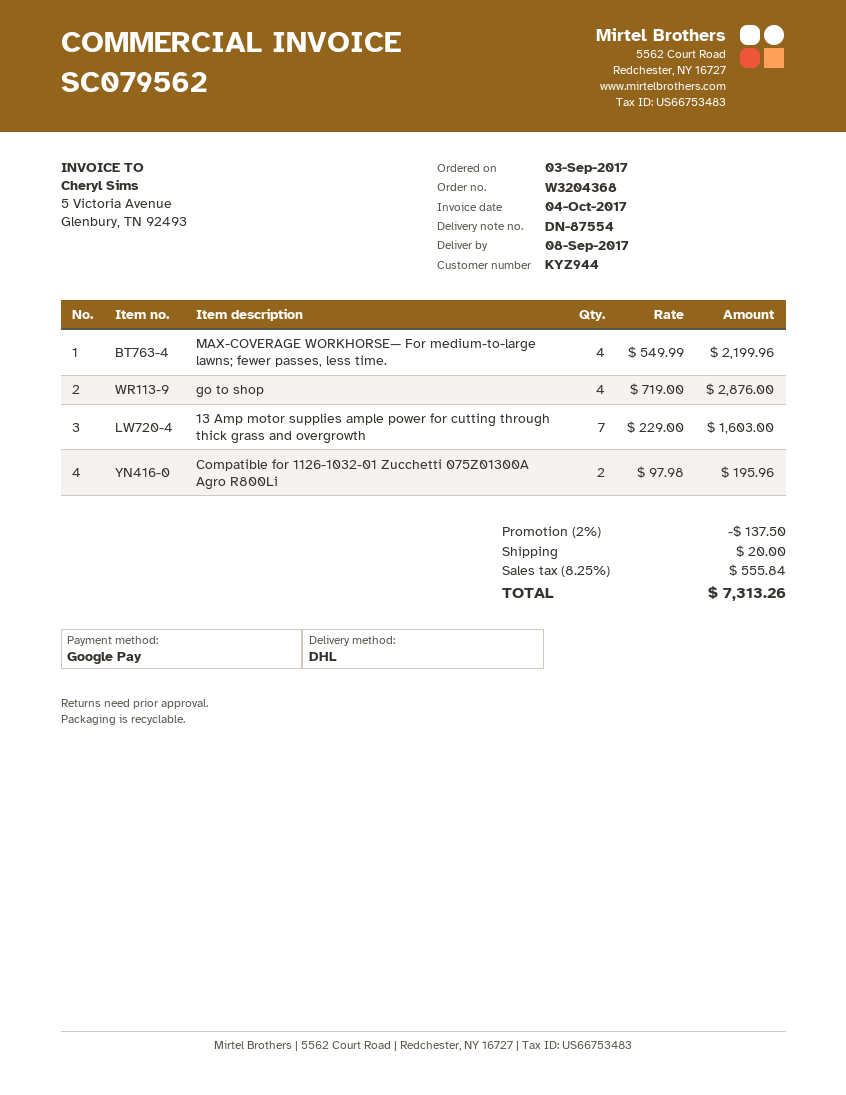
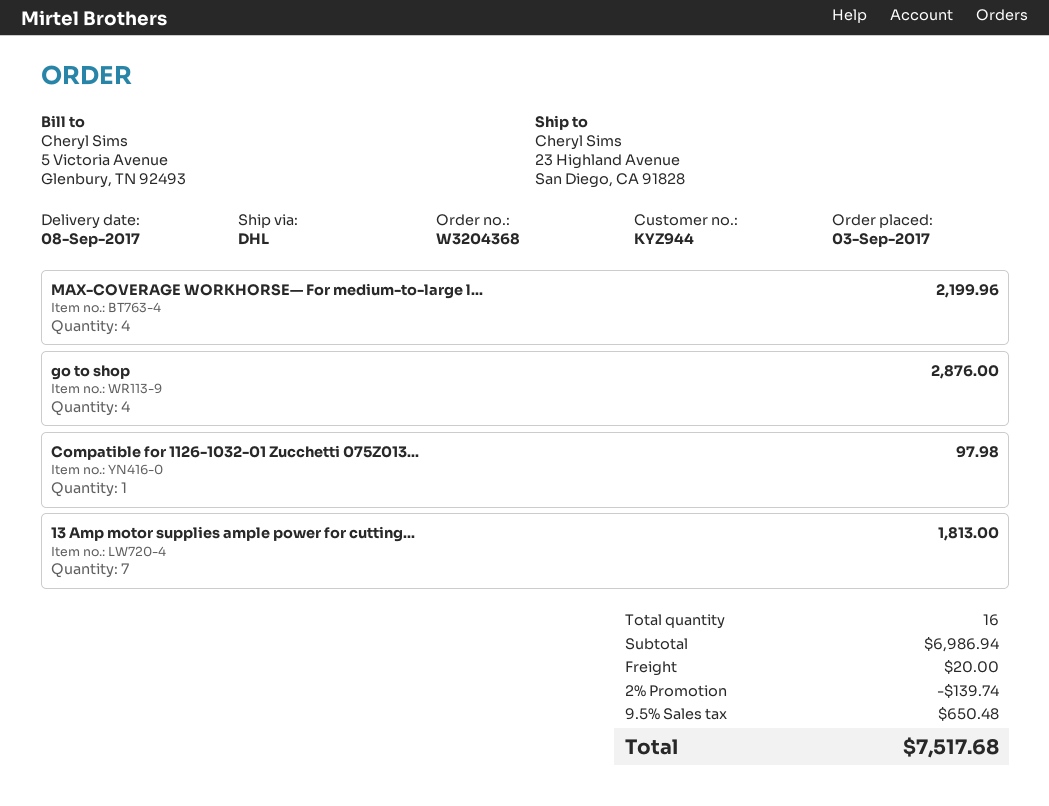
13 Amp motor supplies ample power for cutting through thick grass and overgrowth: 7 for 1603.00 -> 7 for 1813.00
Compatible for 1126-1032-01 Zucchetti 075Z01300A Agro R800Li: 2 for 195.96 -> 1 for 97.98
discount: 2% = 137.50 -> 2% = 139.74
tax: 8.25% = 555.84 -> 9.5% = 650.48
total: 7313.26 -> 7517.68

